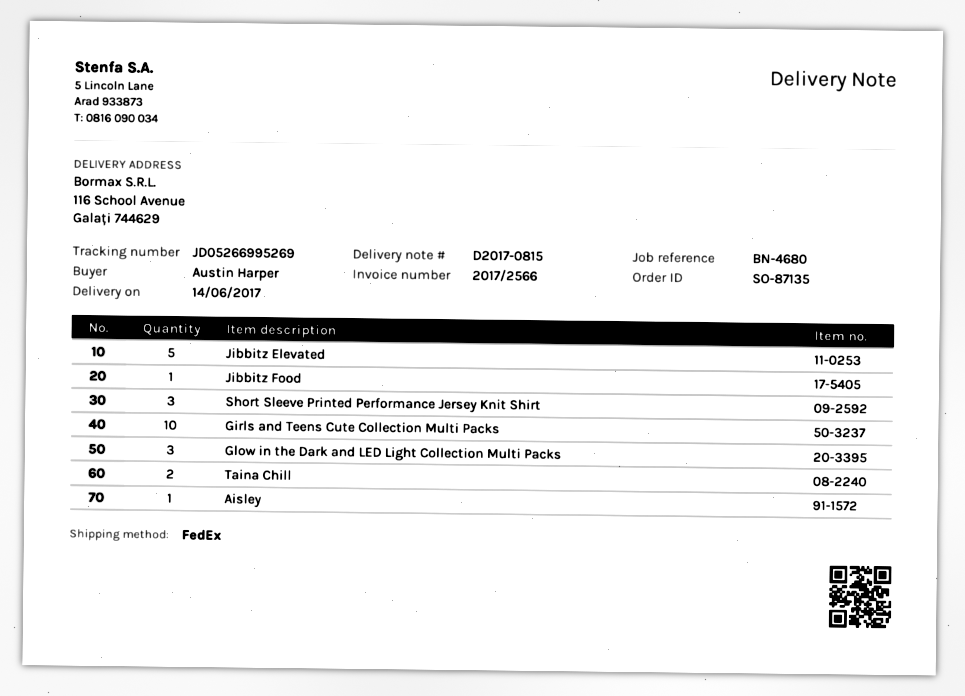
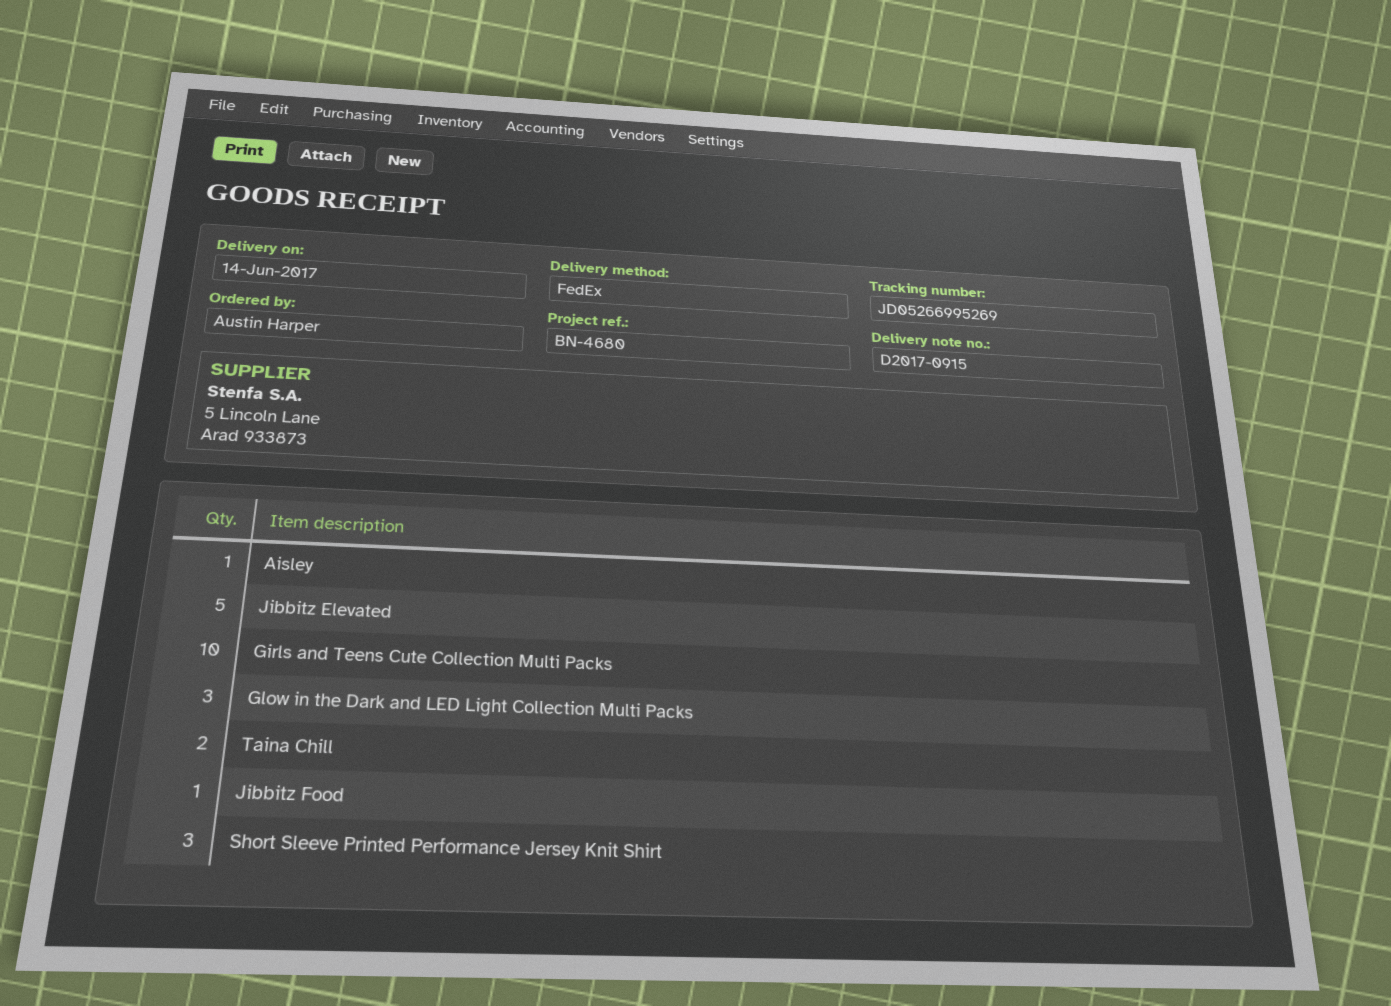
delivery note number: D2017-0815 -> D2017-0915

